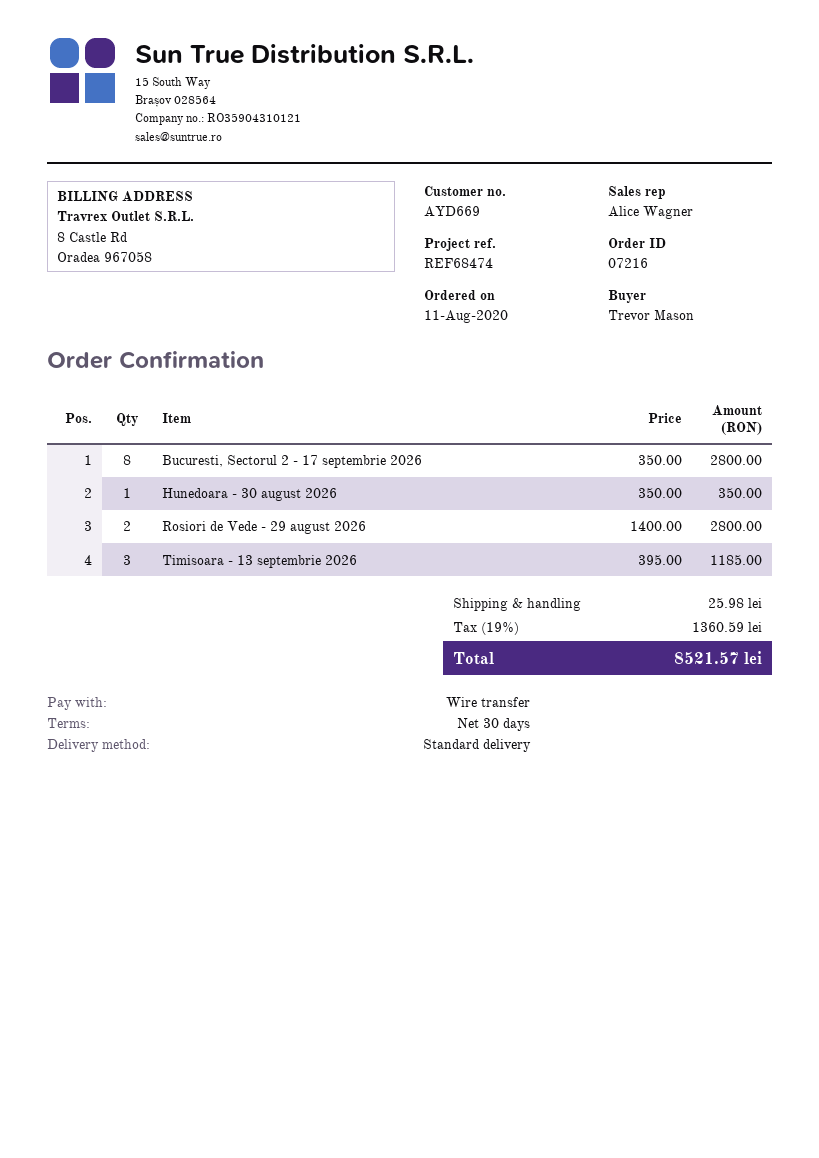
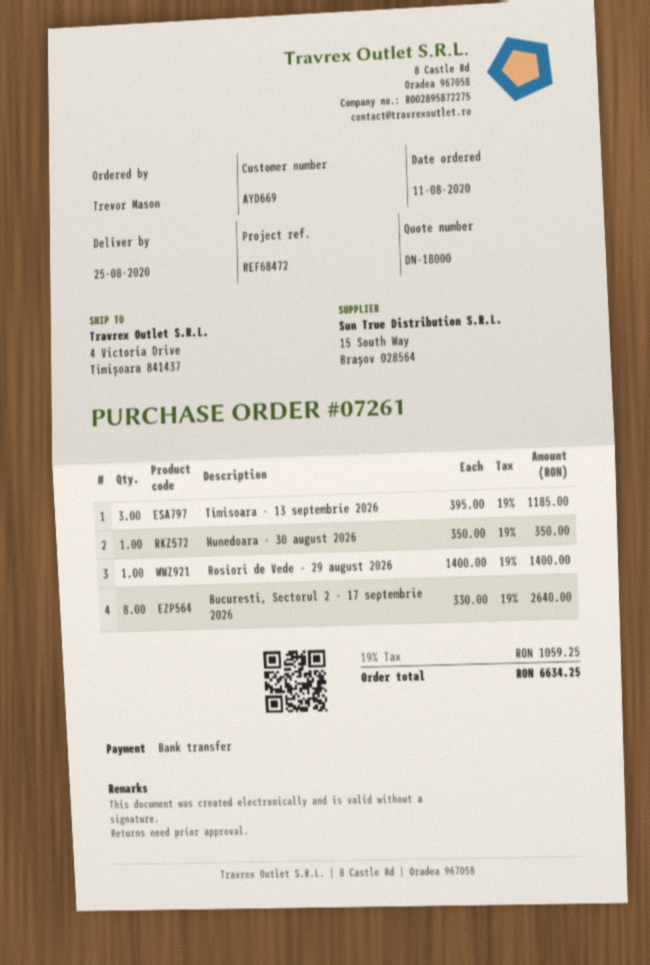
order number: 07216 -> 07261
reference: REF68474 -> REF68472
Bucuresti, Sectorul 2 - 17 septembrie 2026: 8 x 350.00 = 2800.00 -> 8 x 330.00 = 2640.00
Rosiori de Vede - 29 august 2026: 2 x 1400.00 = 2800.00 -> 1 x 1400.00 = 1400.00
shipping: 25.98 -> none
tax: 19% = 1360.59 -> 19% = 1059.25
total: 8521.57 -> 6634.25

